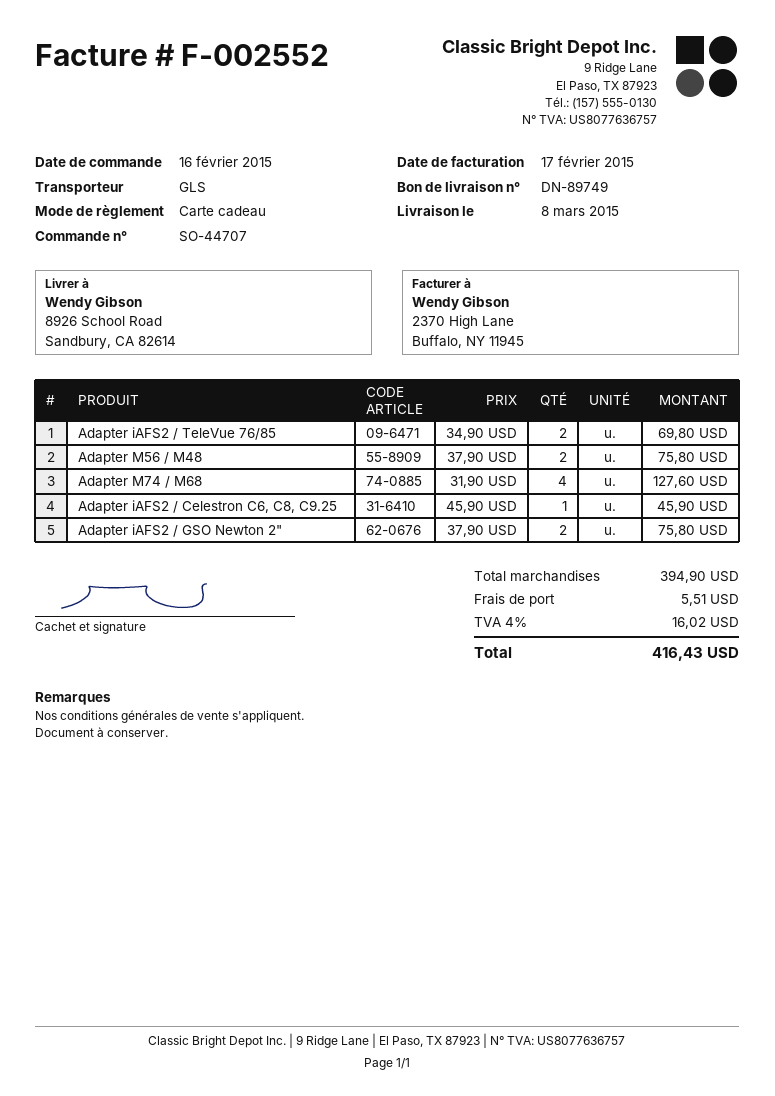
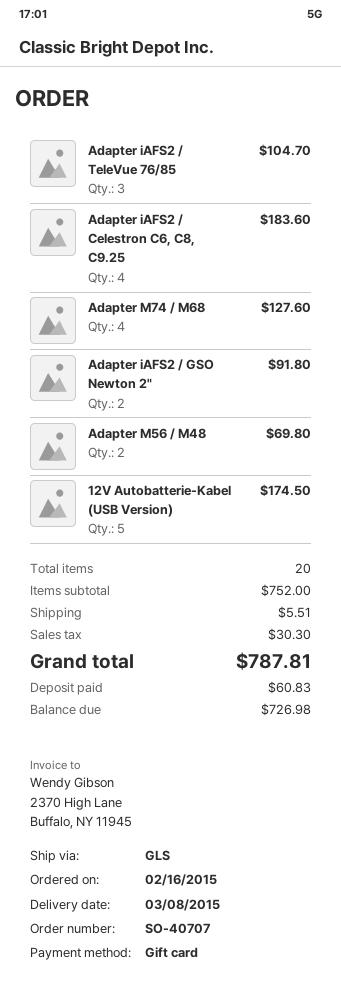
order number: SO-44707 -> SO-40707
Adapter iAFS2 / TeleVue 76/85: 2 for 69.80 -> 3 for 104.70
Adapter M56 / M48: 2 for 75.80 -> 2 for 69.80
Adapter iAFS2 / Celestron C6, C8, C9.25: 1 for 45.90 -> 4 for 183.60
Adapter iAFS2 / GSO Newton 2": 2 for 75.80 -> 2 for 91.80
12V Autobatterie-Kabel (USB Version): none -> 5 for 174.50
subtotal: 394.90 -> 752.00
tax: 16.02 -> 30.30
total: 416.43 -> 787.81

